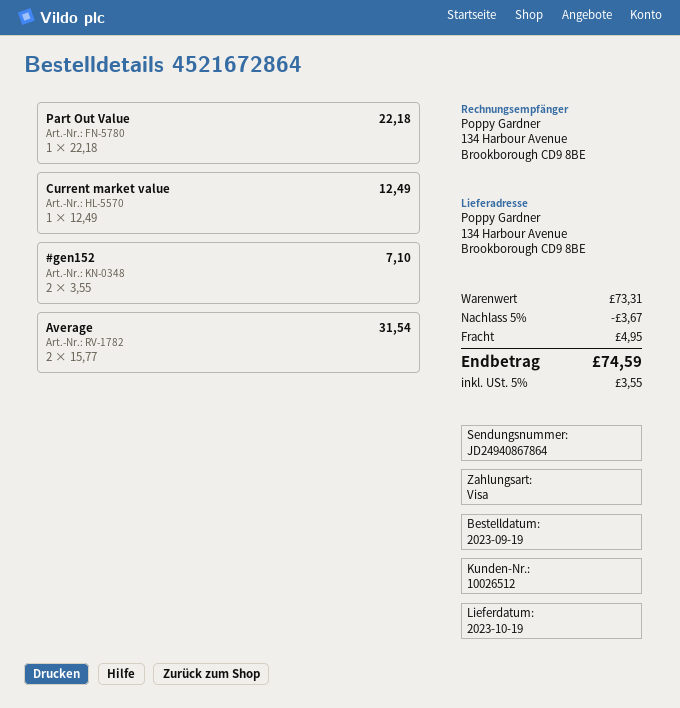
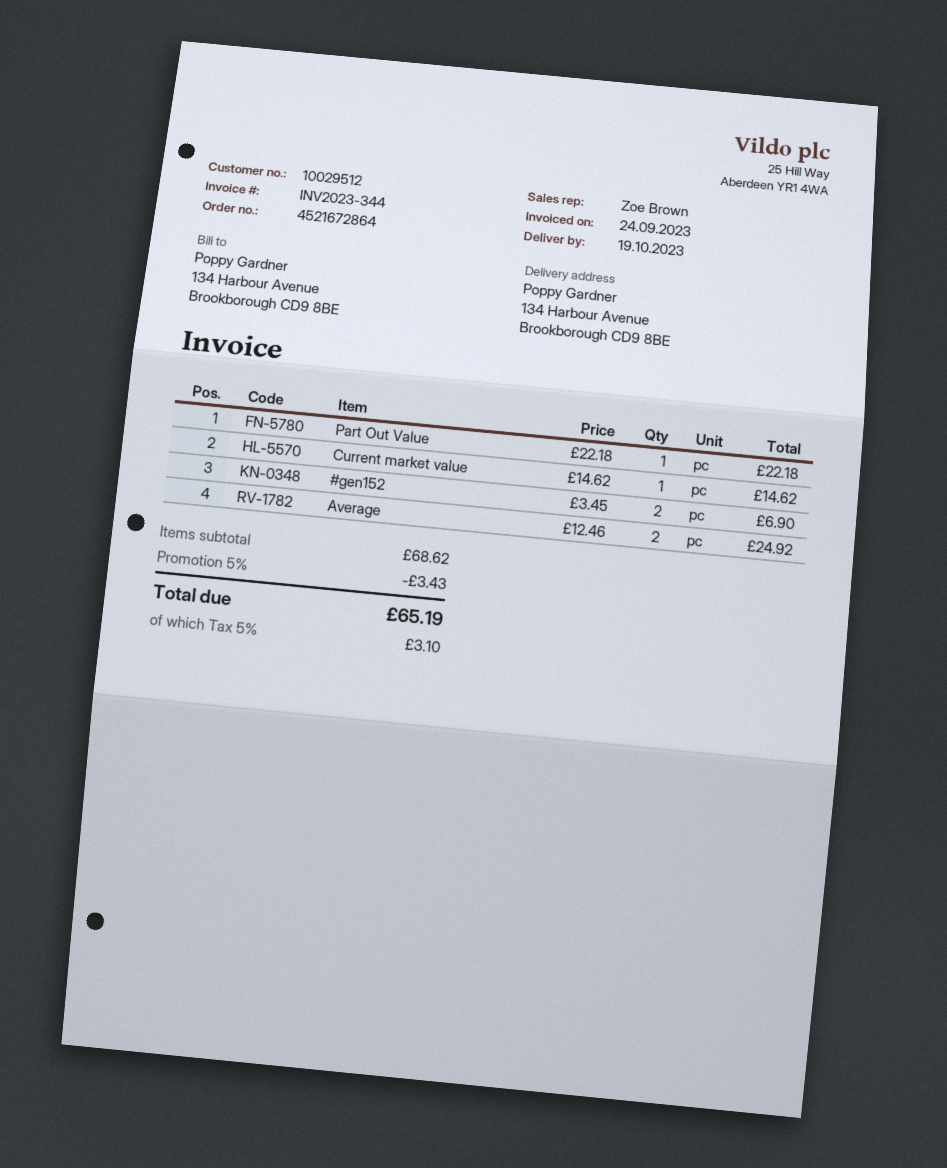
customer number: 10026512 -> 10029512
Current market value: 1 x 12.49 = 12.49 -> 1 x 14.62 = 14.62
#gen152: 2 x 3.55 = 7.10 -> 2 x 3.45 = 6.90
Average: 2 x 15.77 = 31.54 -> 2 x 12.46 = 24.92
subtotal: 73.31 -> 68.62
discount: 5% = 3.67 -> 5% = 3.43
shipping: 4.95 -> none
tax: 5% = 3.55 -> 5% = 3.10
total: 74.59 -> 65.19

